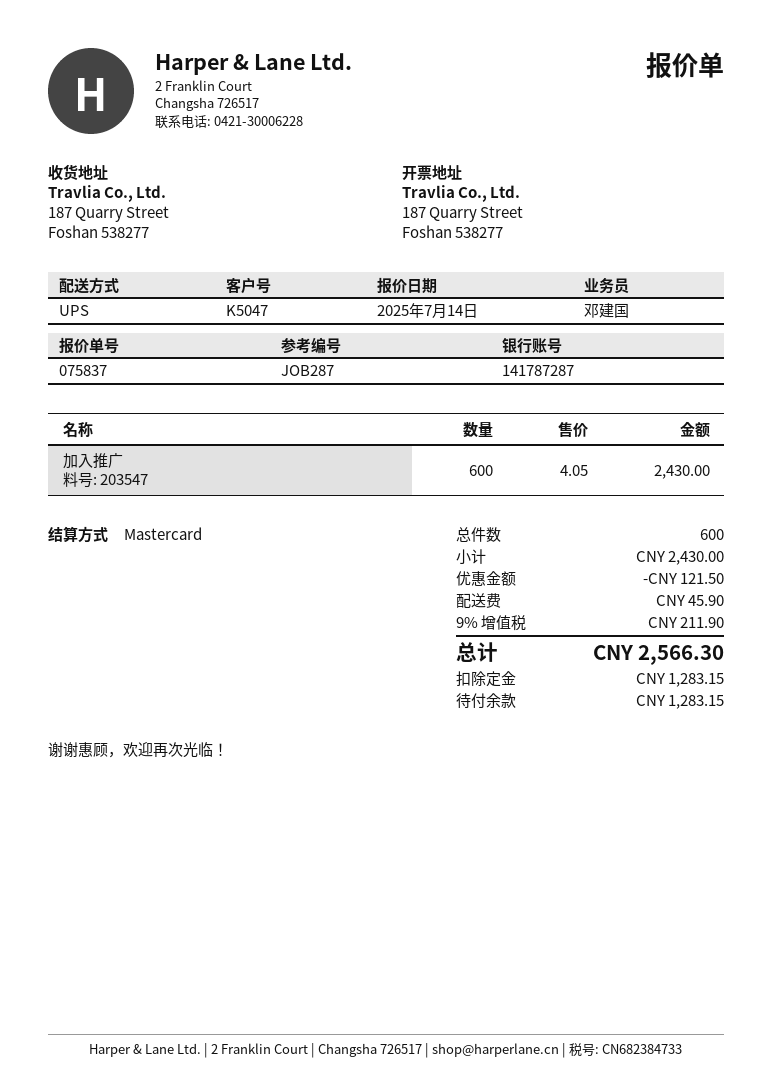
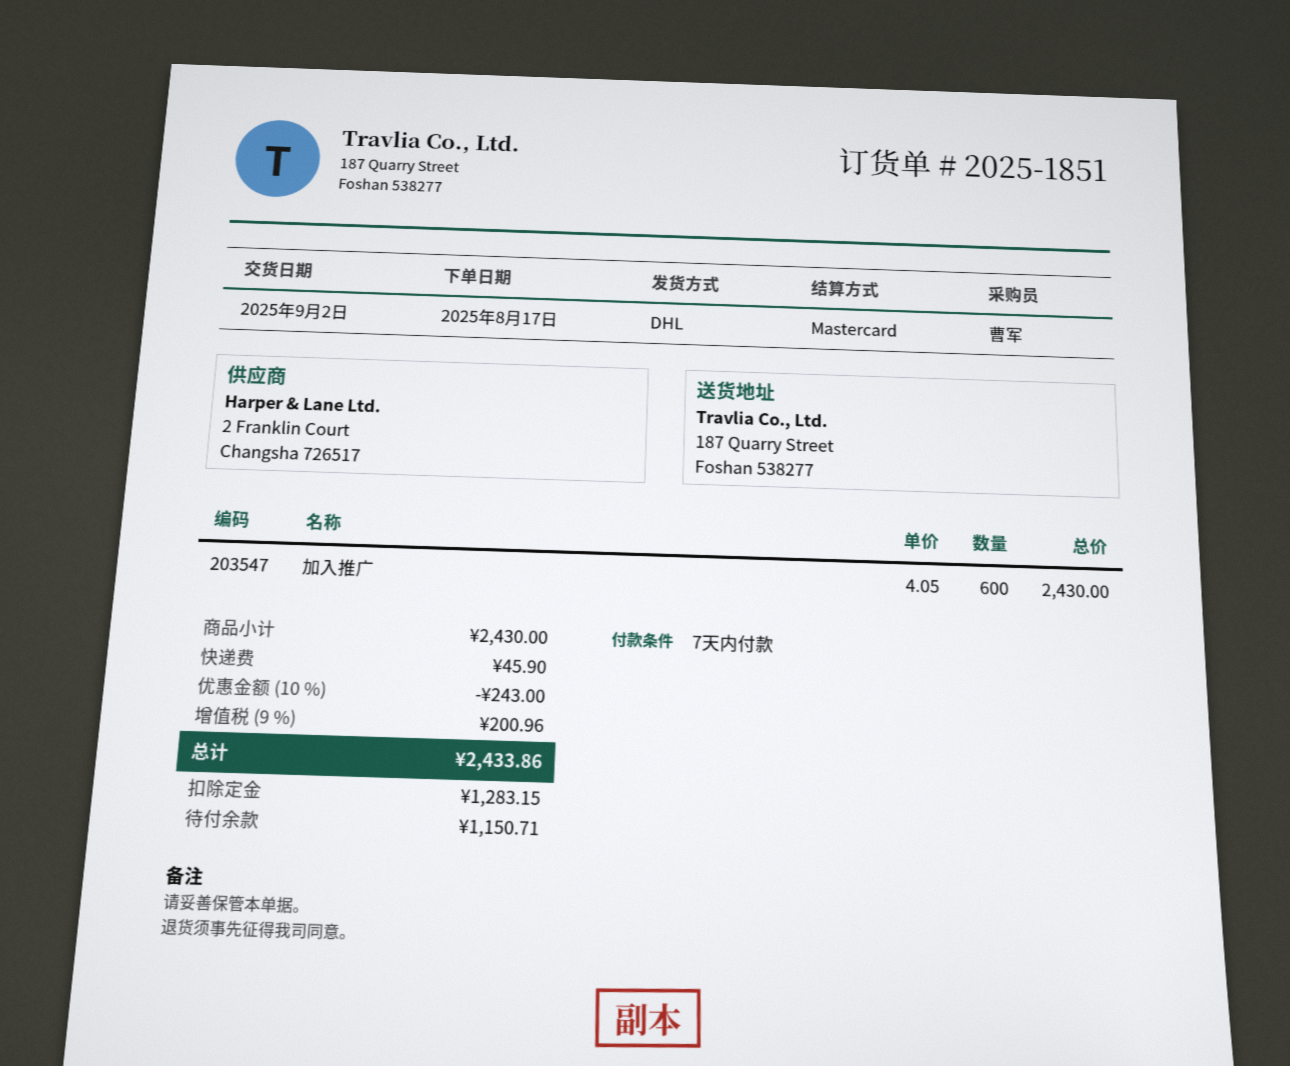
shipping method: UPS -> DHL
discount: 121.50 -> 243.00
tax: 9% = 211.90 -> 9% = 200.96
total: 2566.30 -> 2433.86
balance: 1283.15 -> 1150.71

